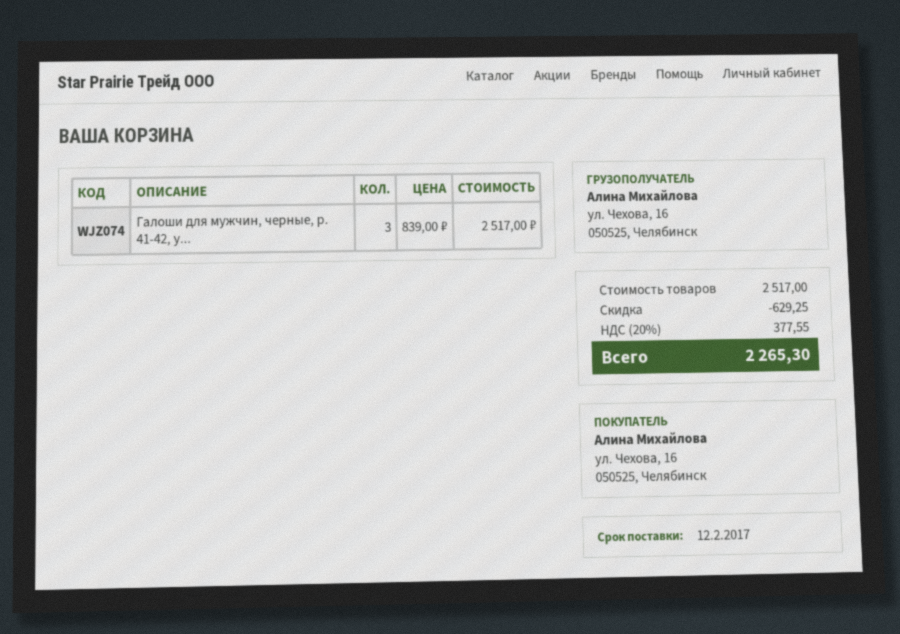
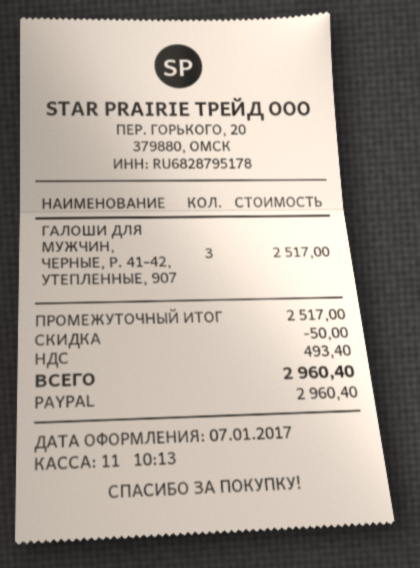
discount: 629.25 -> 50.00
tax: 377.55 -> 493.40
total: 2265.30 -> 2960.40

